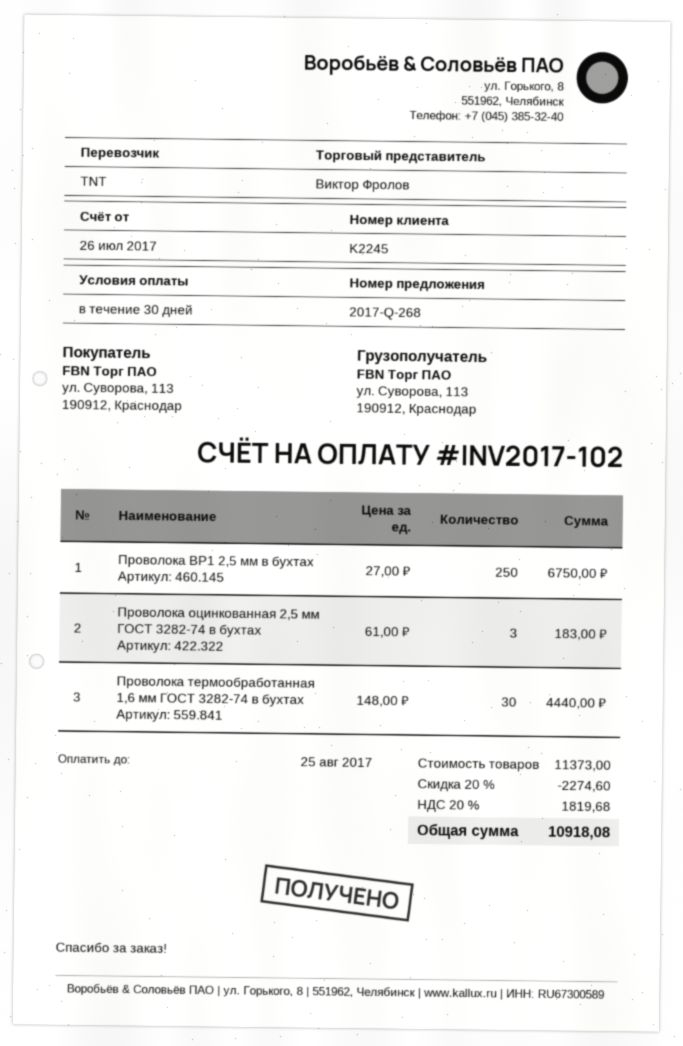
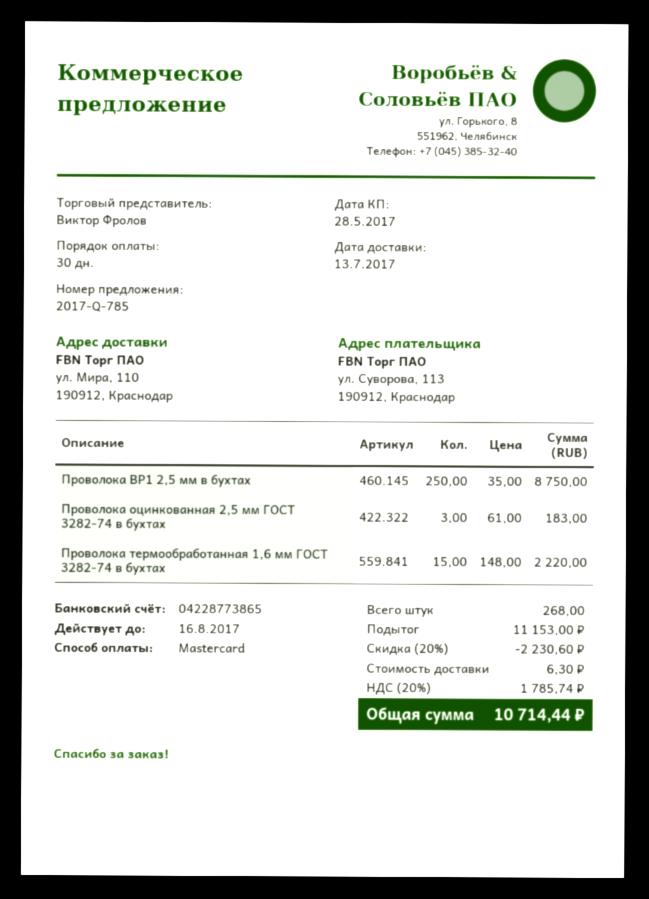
quote number: 2017-Q-268 -> 2017-Q-785
ship to: ул. Суворова, 113, 190912, Краснодар -> ул. Мира, 110, 190912, Краснодар
Проволока ВР1 2,5 мм в бухтах: 250 x 27.00 = 6750.00 -> 250 x 35.00 = 8750.00
Проволока термообработанная 1,6 мм ГОСТ 3282-74 в бухтах: 30 x 148.00 = 4440.00 -> 15 x 148.00 = 2220.00
subtotal: 11373.00 -> 11153.00
discount: 20% = 2274.60 -> 20% = 2230.60
shipping: none -> 6.30
tax: 20% = 1819.68 -> 20% = 1785.74
total: 10918.08 -> 10714.44

